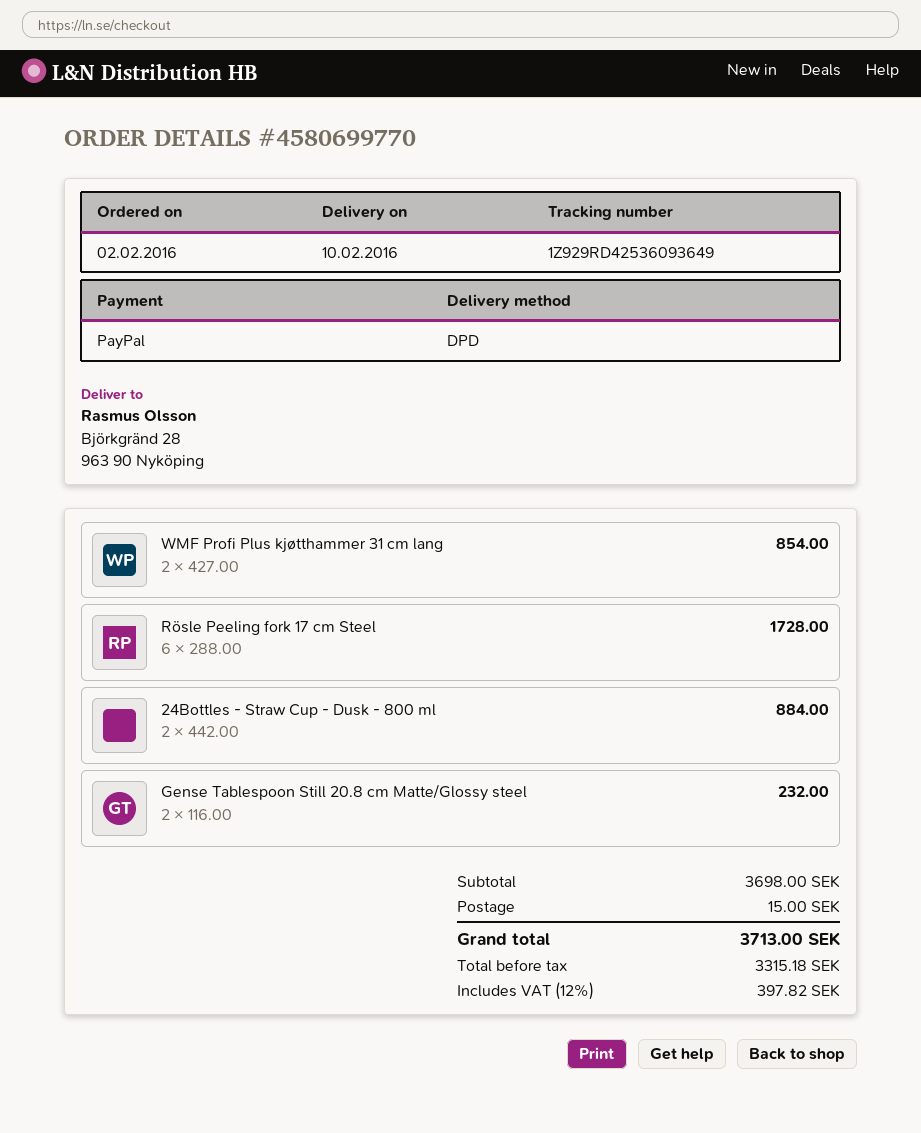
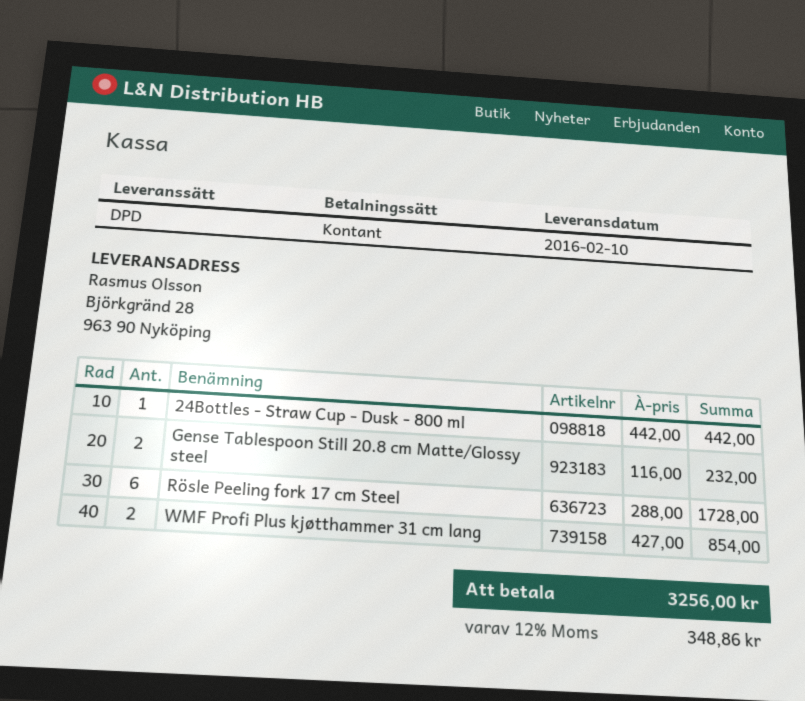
payment method: PayPal -> cash
24Bottles - Straw Cup - Dusk - 800 ml: 2 x 442.00 = 884.00 -> 1 x 442.00 = 442.00
shipping: 15.00 -> none
tax: 12% = 397.82 -> 12% = 348.86
total: 3713.00 -> 3256.00

